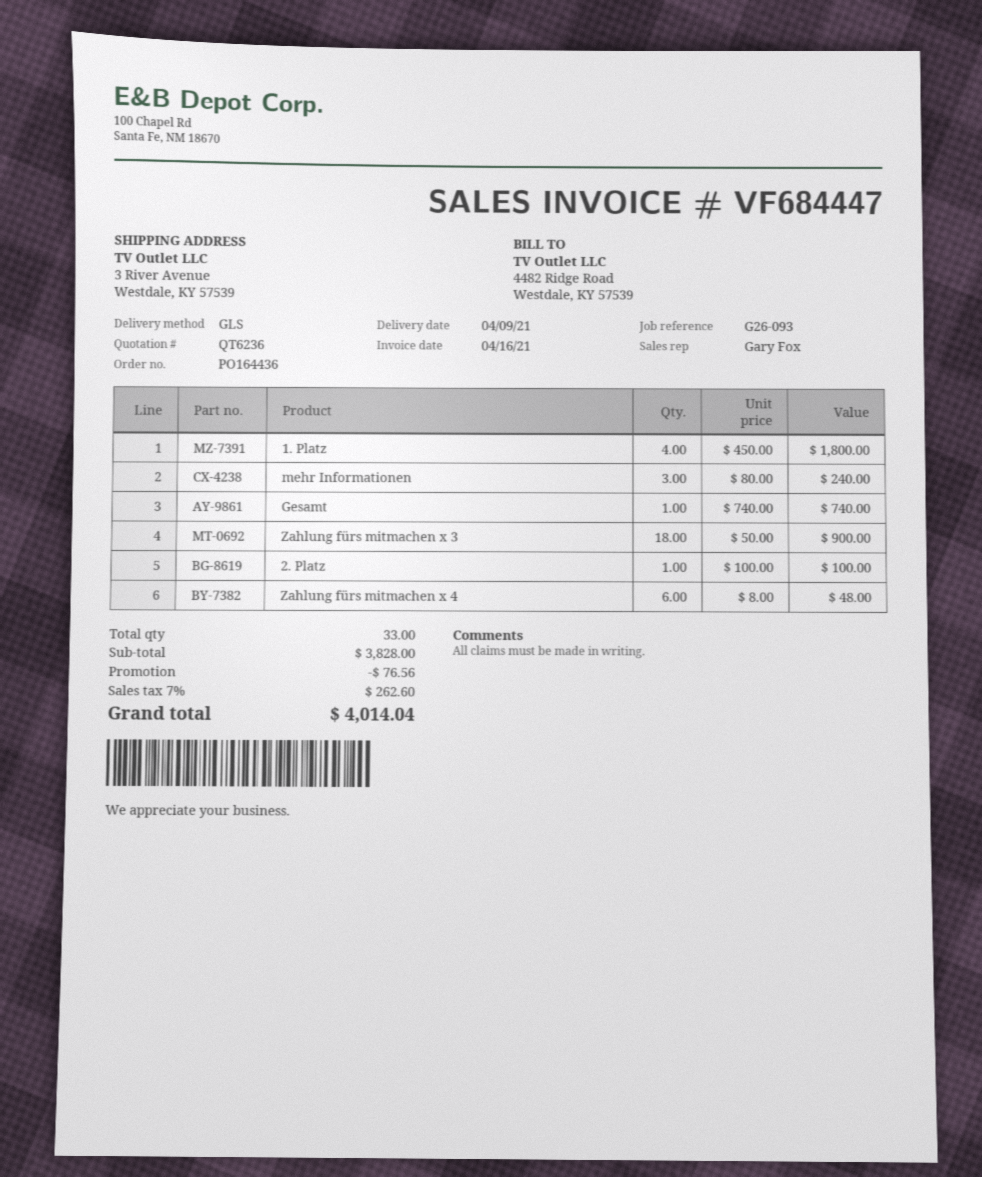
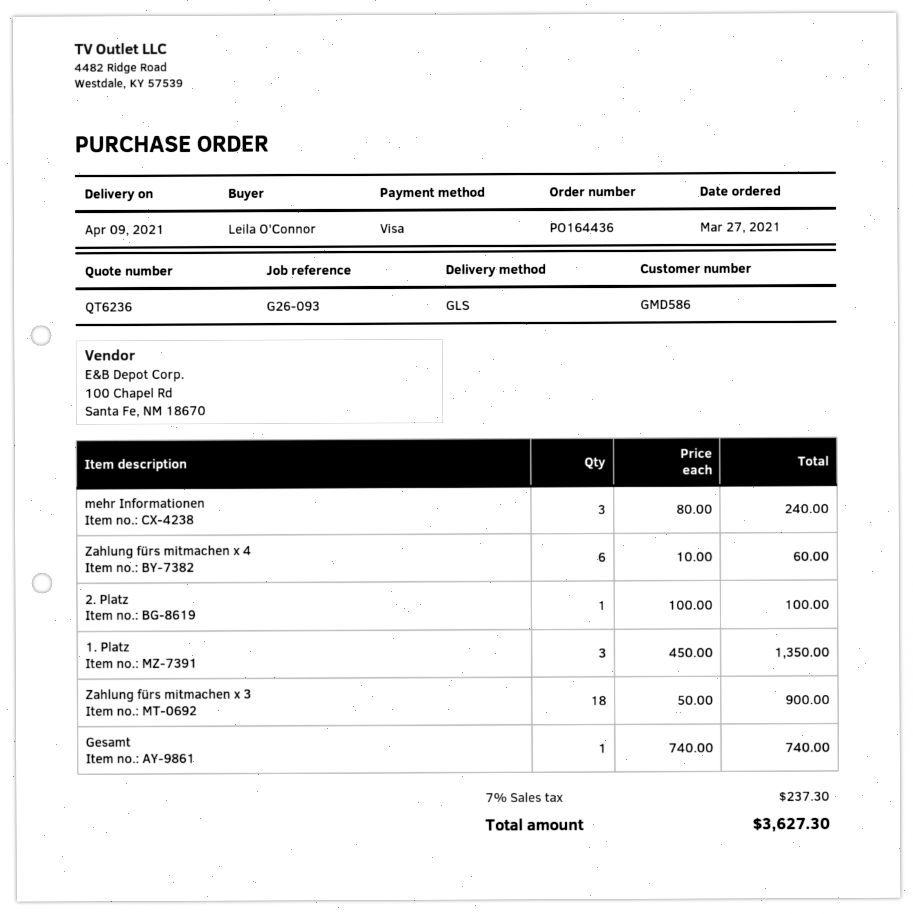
1. Platz: 4 x 450.00 = 1800.00 -> 3 x 450.00 = 1350.00
Zahlung fürs mitmachen x 4: 6 x 8.00 = 48.00 -> 6 x 10.00 = 60.00
discount: 76.56 -> none
tax: 7% = 262.60 -> 7% = 237.30
total: 4014.04 -> 3627.30

